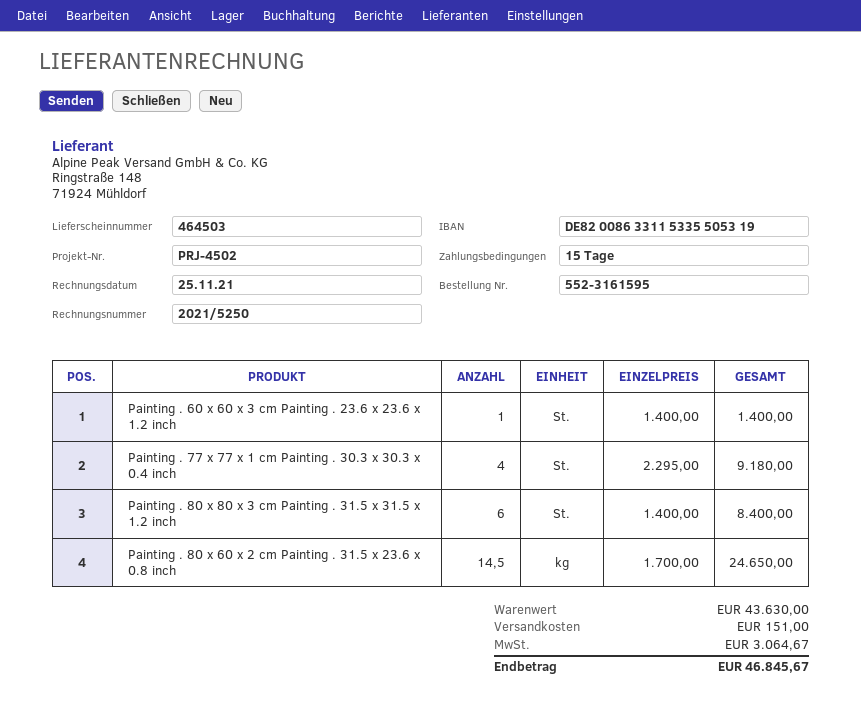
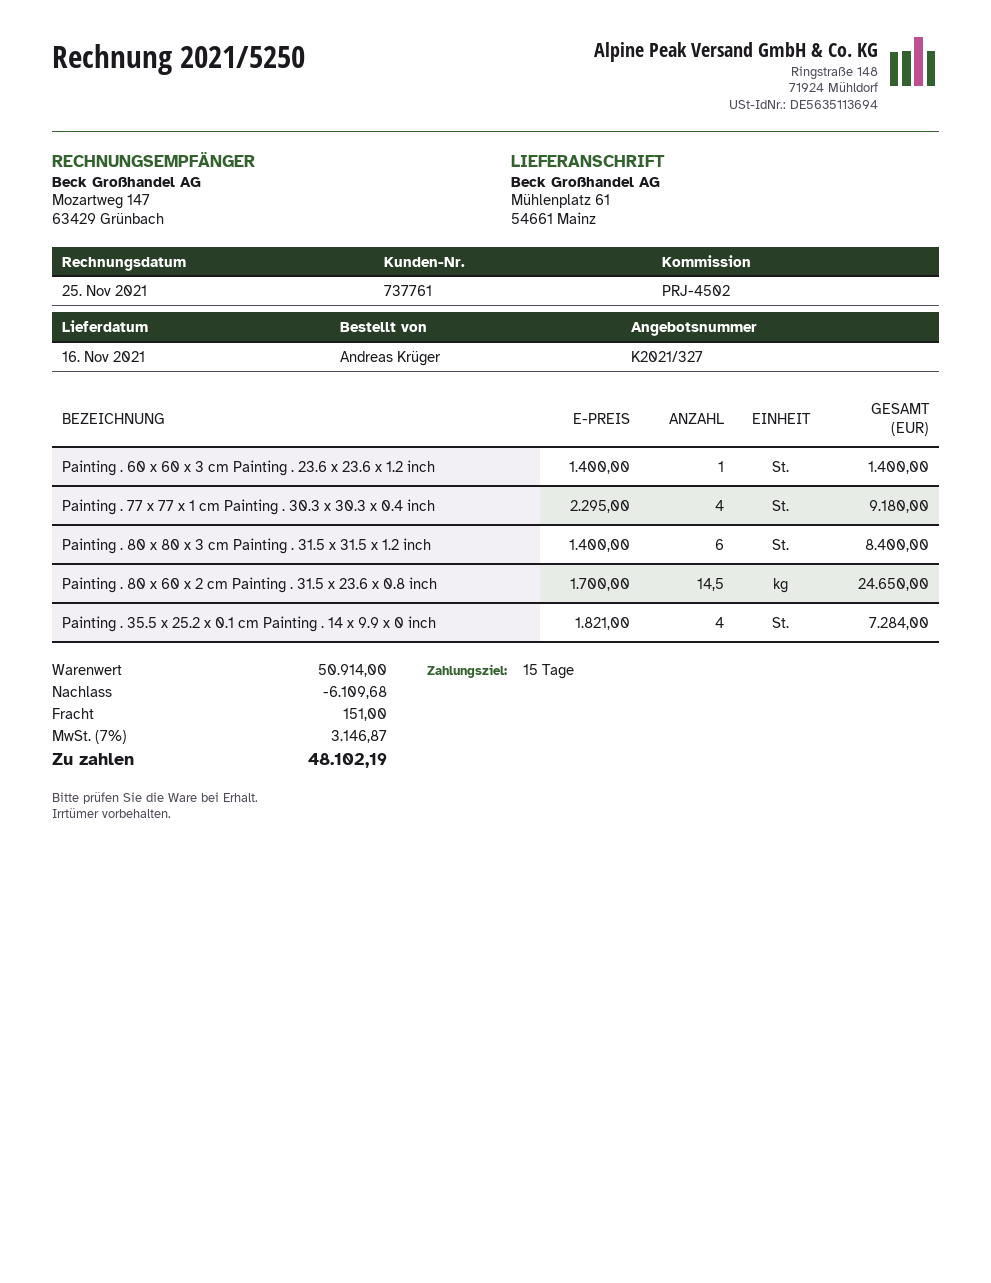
Painting . 35.5 x 25.2 x 0.1 cm Painting . 14 x 9.9 x 0 inch: none -> 4 x 1821.00 = 7284.00
subtotal: 43630.00 -> 50914.00
discount: none -> 6109.68
tax: 3064.67 -> 3146.87
total: 46845.67 -> 48102.19

